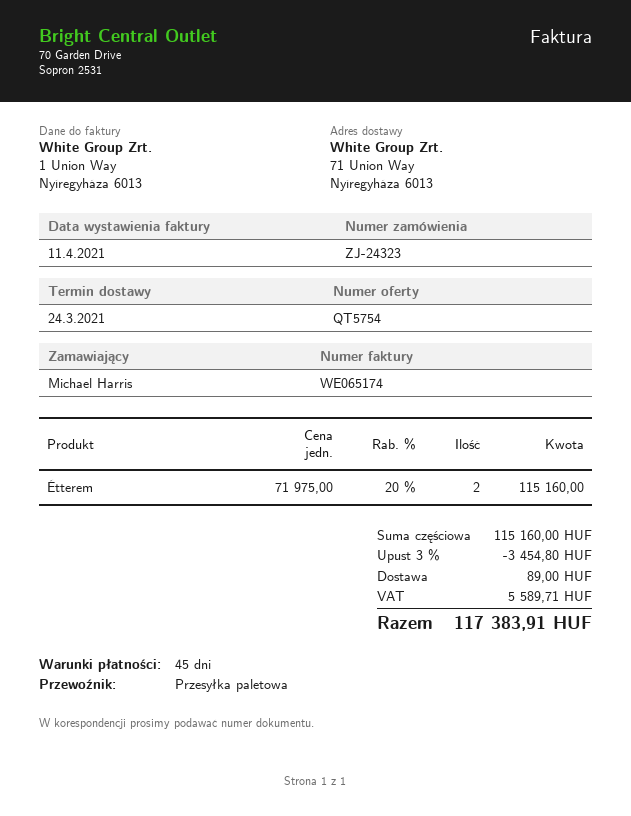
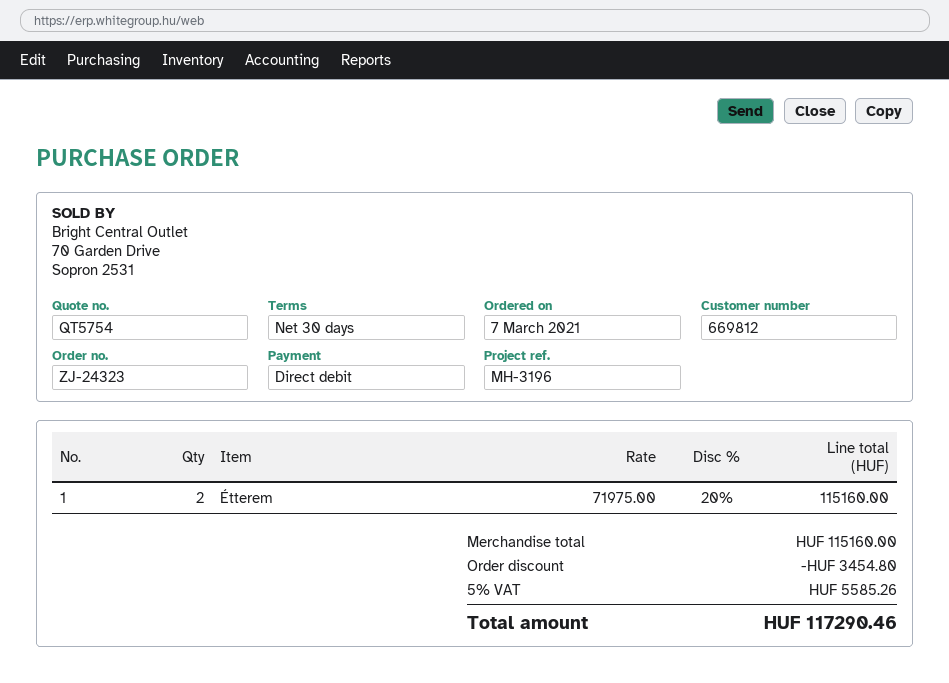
payment terms: 45 days -> 30 days
shipping: 89.00 -> none
tax: 5589.71 -> 5585.26
total: 117383.91 -> 117290.46

